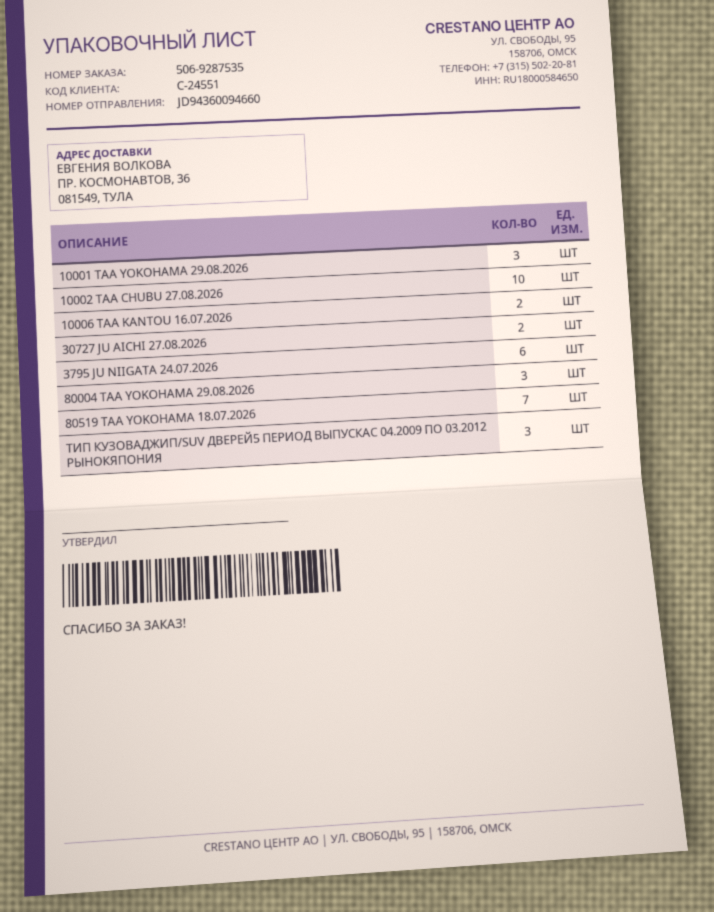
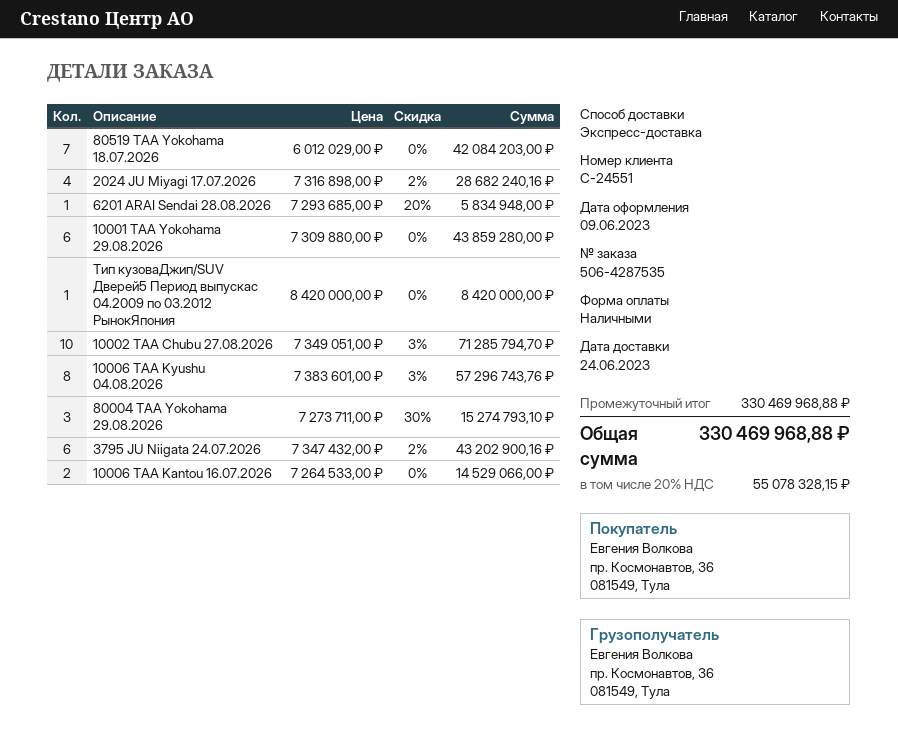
order number: 506-9287535 -> 506-4287535
10001 TAA YOKOHAMA 29.08.2026: 3 -> 6
30727 JU AICHI 27.08.2026: 2 -> none
ТИП КУЗОВАДЖИП/SUV ДВЕРЕЙ5 ПЕРИОД ВЫПУСКАС 04.2009 ПО 03.2012 РЫНОКЯПОНИЯ: 3 -> 1
2024 JU Miyagi 17.07.2026: none -> 4
6201 ARAI Sendai 28.08.2026: none -> 1
10006 TAA Kyushu 04.08.2026: none -> 8

